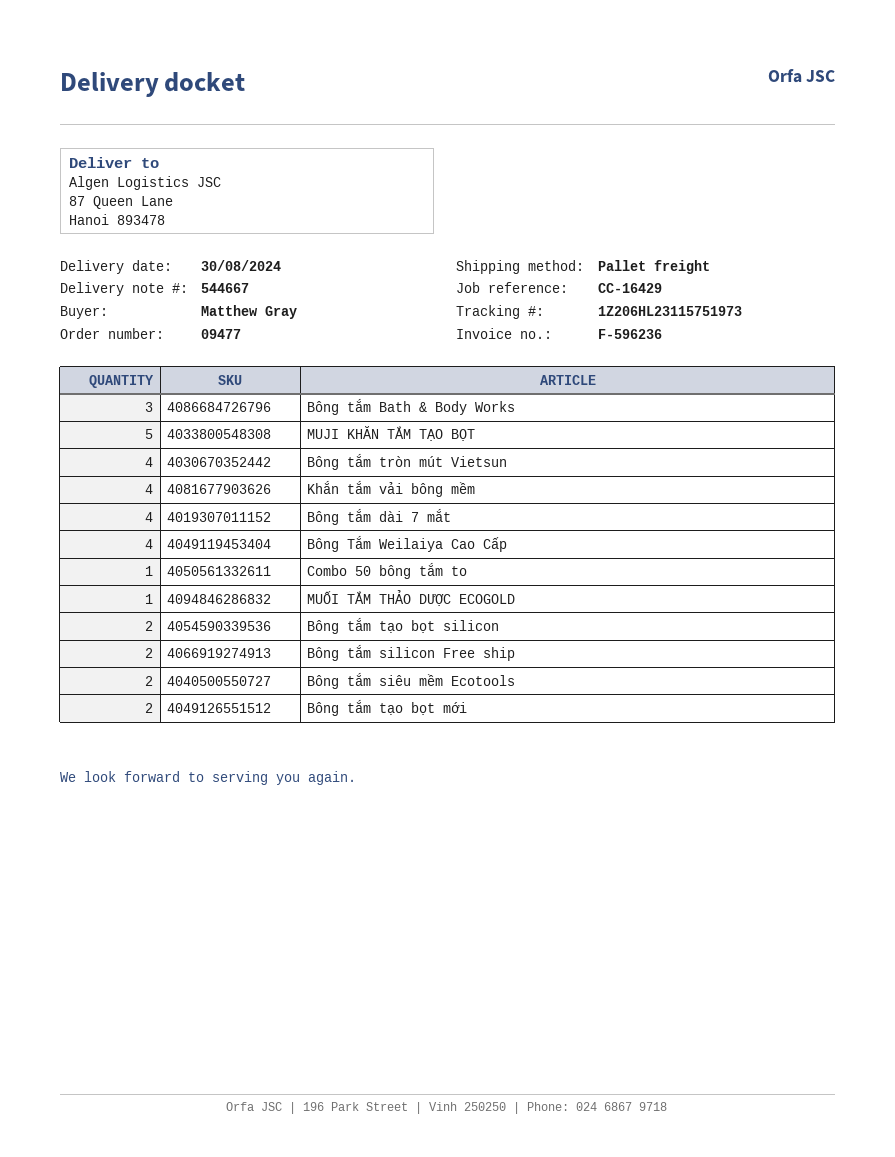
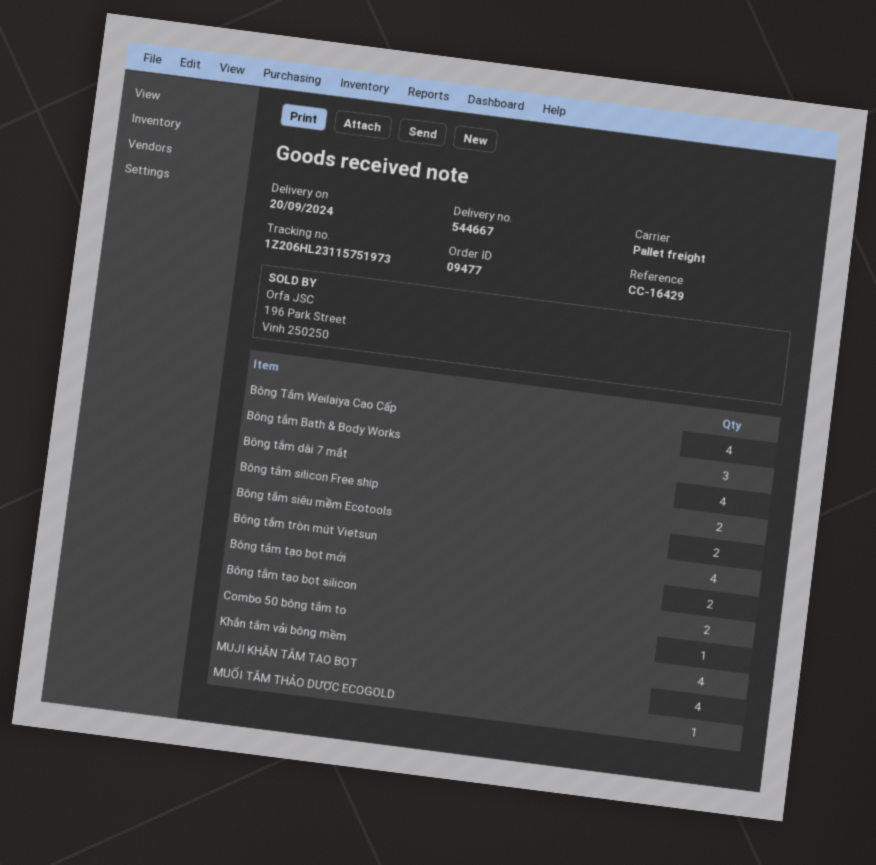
delivery date: 2024-08-30 -> 2024-09-20
MUJI KHĂN TẮM TẠO BỌT: 5 -> 4

